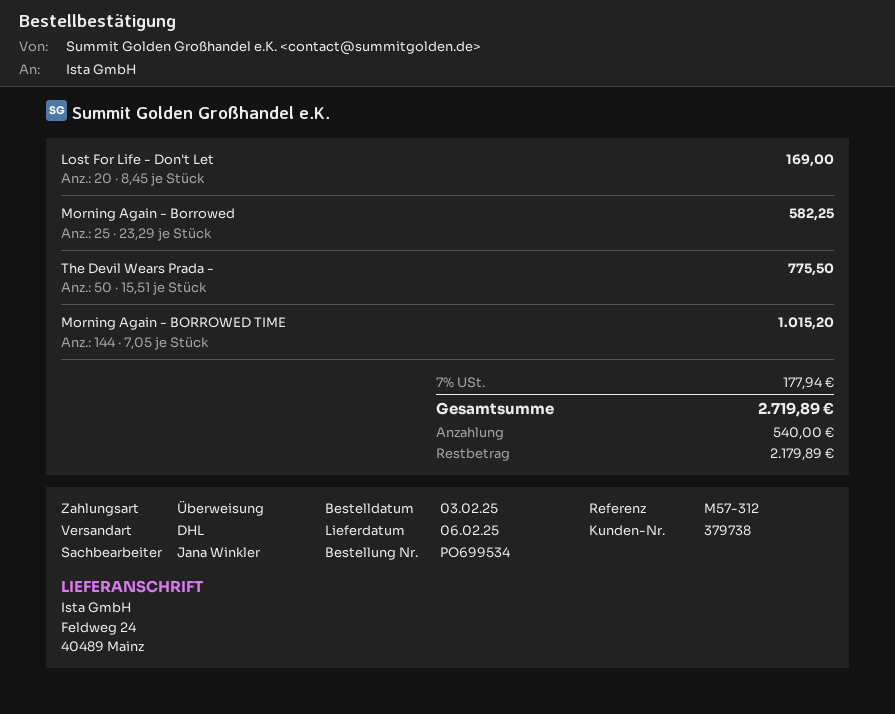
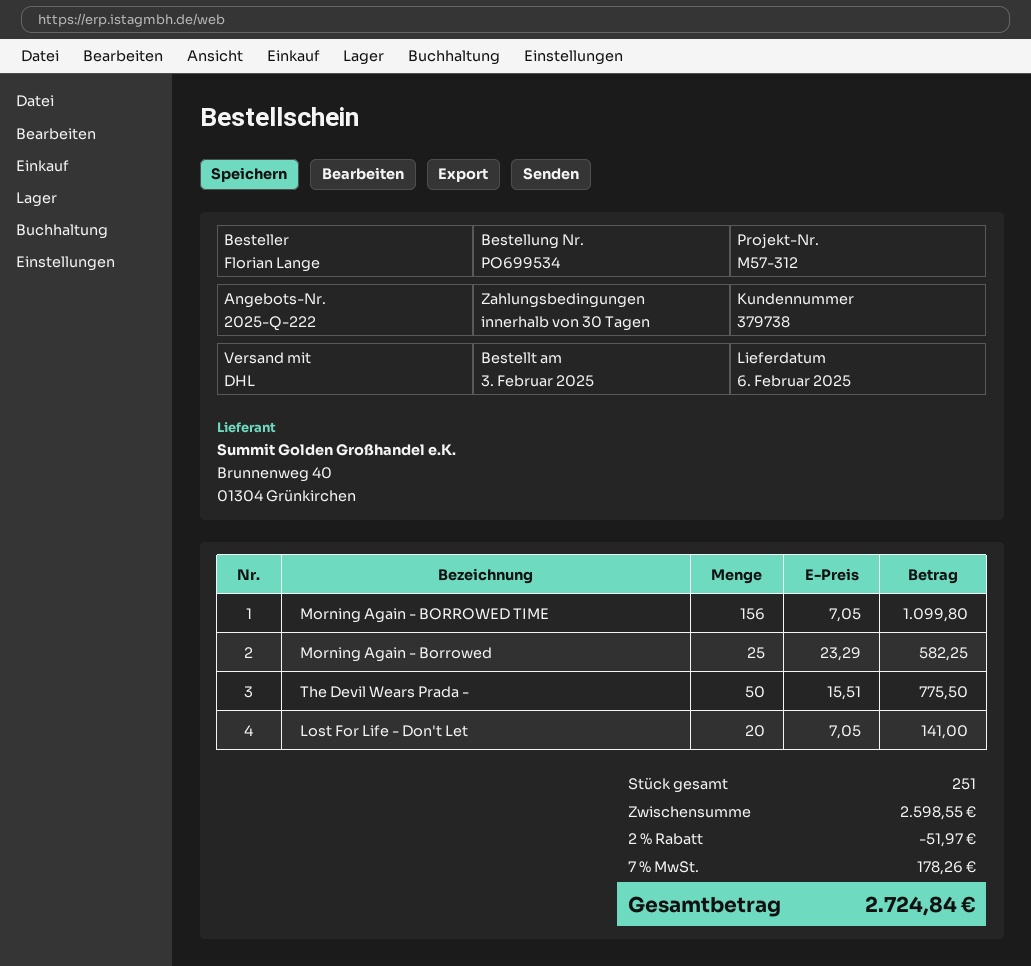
Lost For Life - Don't Let: 20 x 8.45 = 169.00 -> 20 x 7.05 = 141.00
Morning Again - BORROWED TIME: 144 x 7.05 = 1015.20 -> 156 x 7.05 = 1099.80
discount: none -> 2% = 51.97
tax: 7% = 177.94 -> 7% = 178.26
total: 2719.89 -> 2724.84

